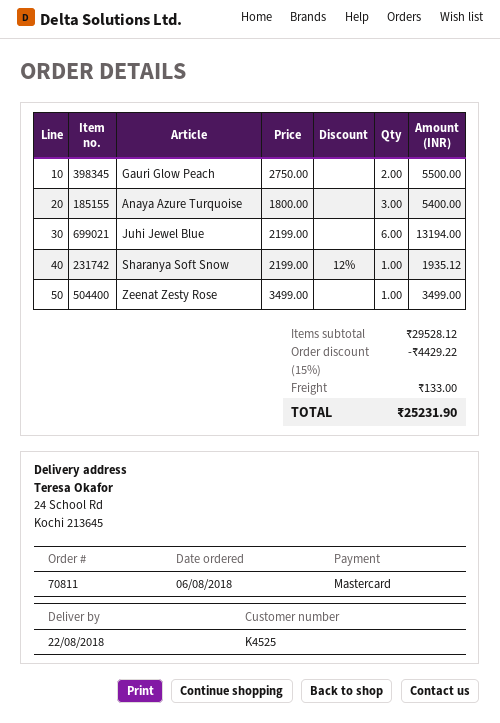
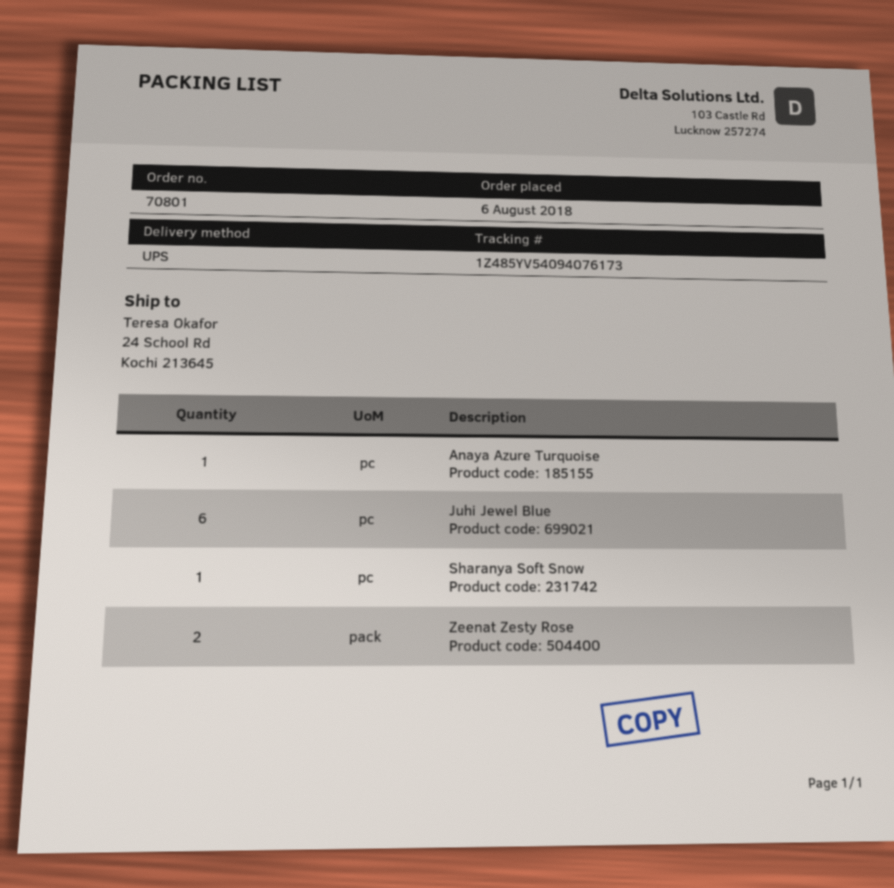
order number: 70811 -> 70801
Gauri Glow Peach: 2 -> none
Anaya Azure Turquoise: 3 -> 1
Zeenat Zesty Rose: 1 -> 2

